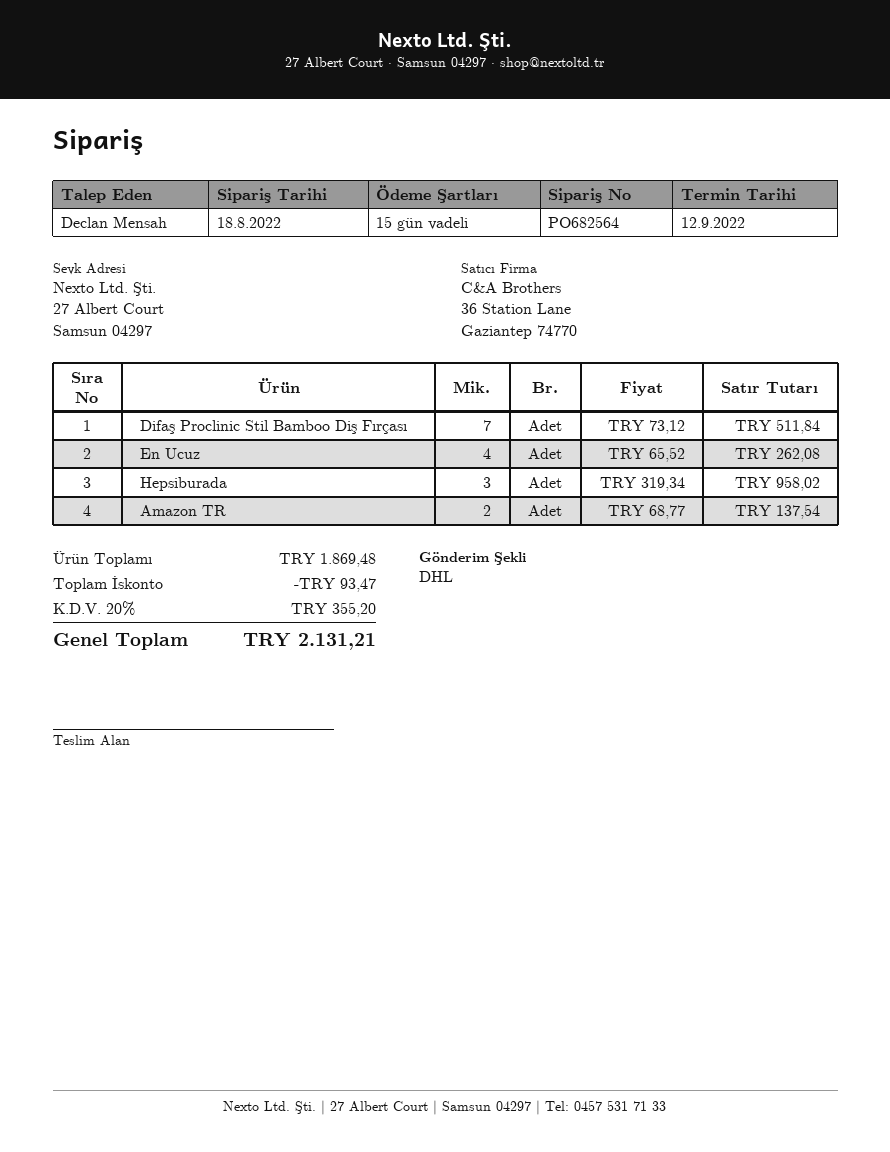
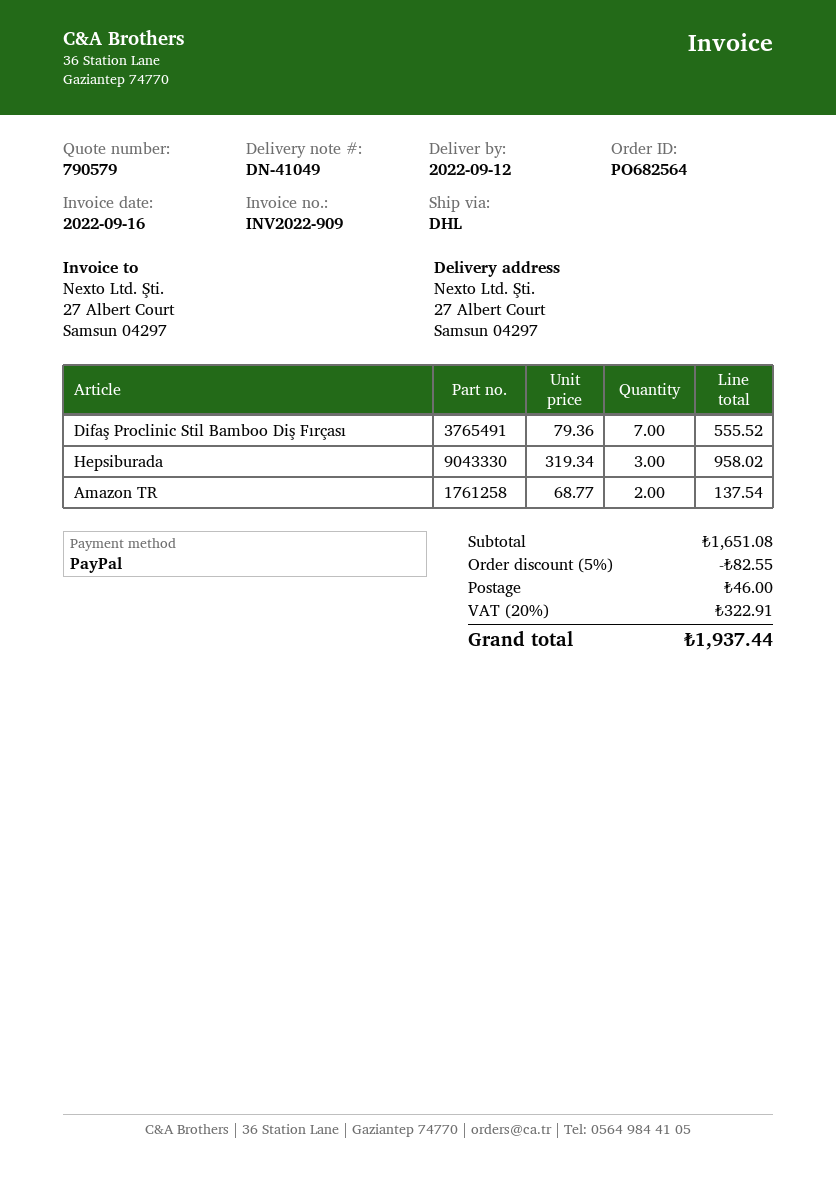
Difaş Proclinic Stil Bamboo Diş Fırçası: 7 x 73.12 = 511.84 -> 7 x 79.36 = 555.52
En Ucuz: 4 x 65.52 = 262.08 -> none
subtotal: 1869.48 -> 1651.08
discount: 93.47 -> 82.55
shipping: none -> 46.00
tax: 20% = 355.20 -> 20% = 322.91
total: 2131.21 -> 1937.44

